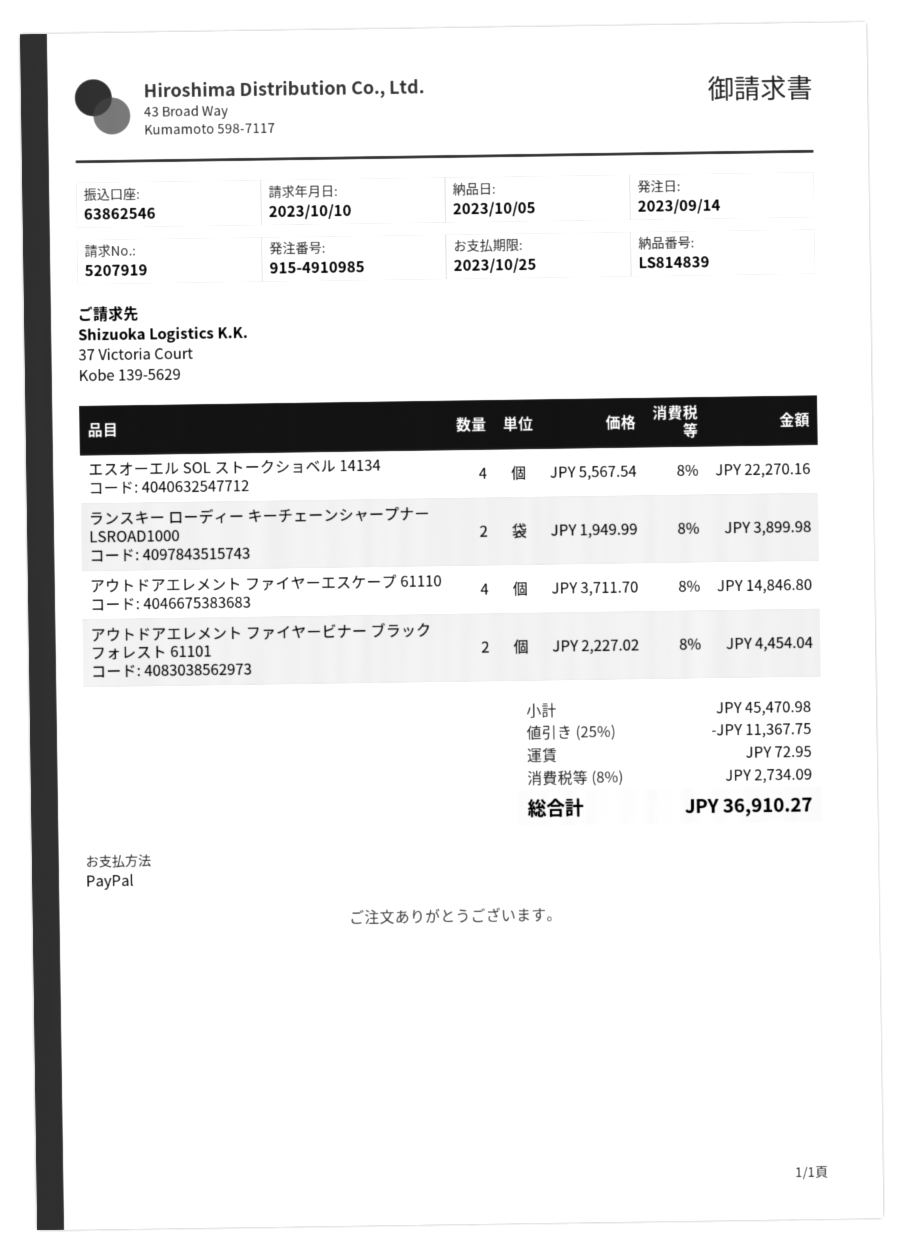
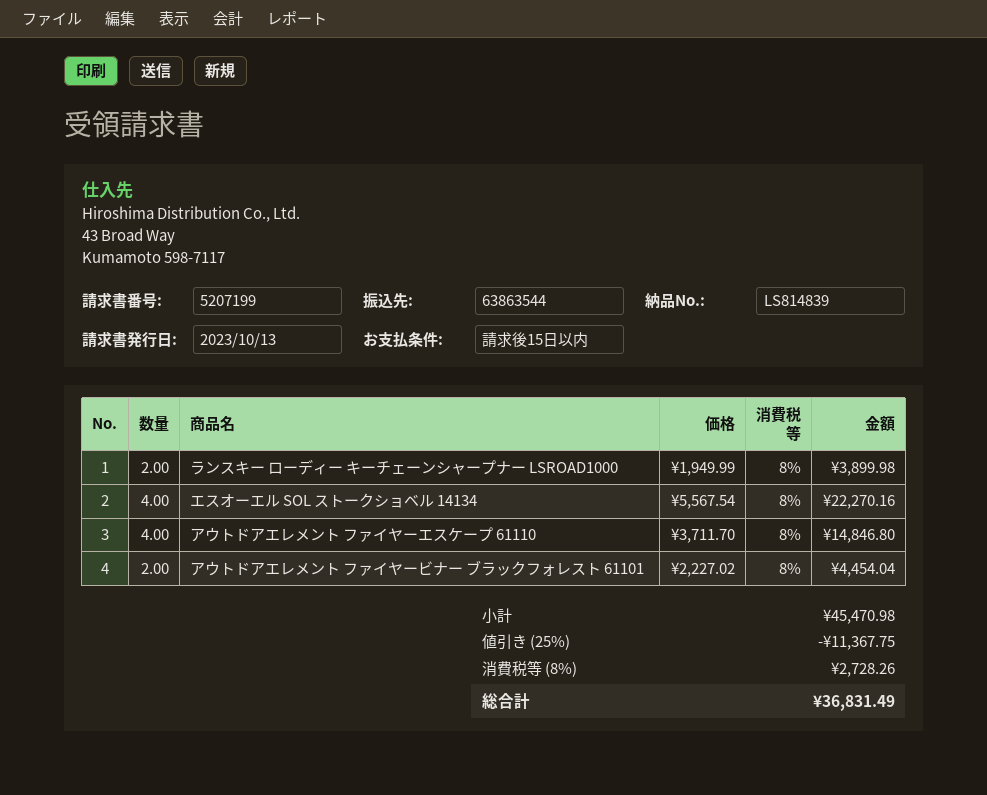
invoice number: 5207919 -> 5207199
invoice date: 2023-10-10 -> 2023-10-13
bank account: 63862546 -> 63863544
shipping: 72.95 -> none
tax: 8% = 2734.09 -> 8% = 2728.26
total: 36910.27 -> 36831.49

